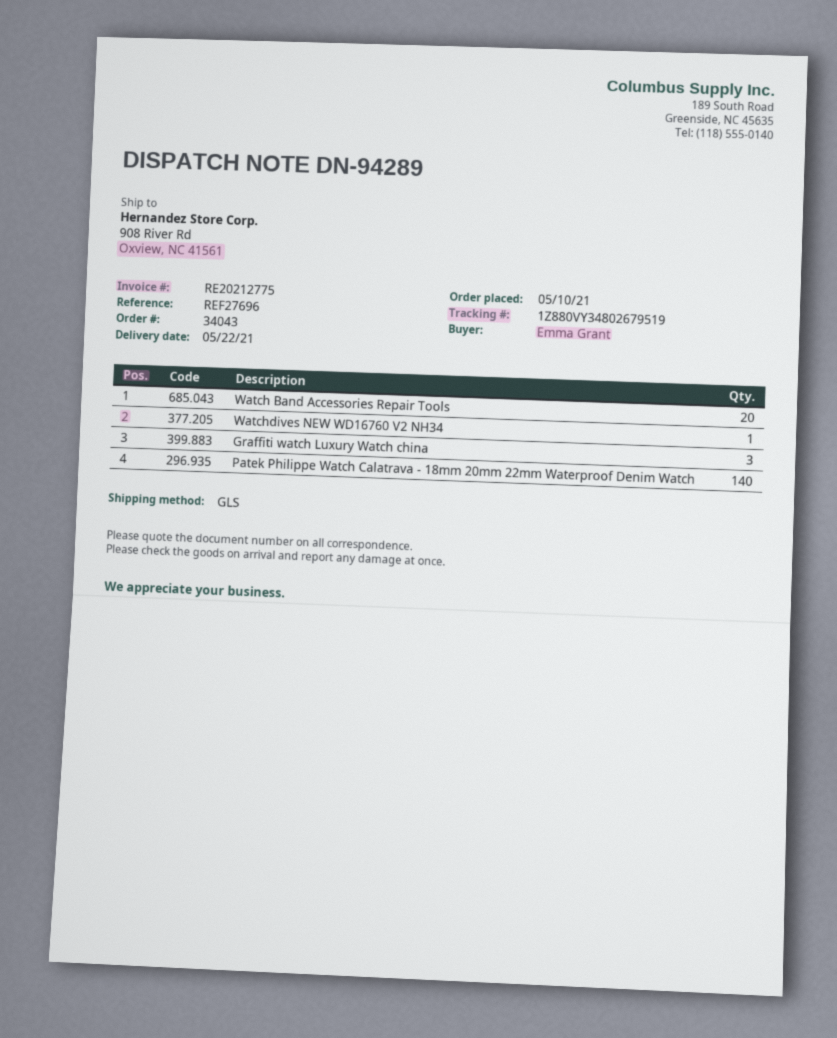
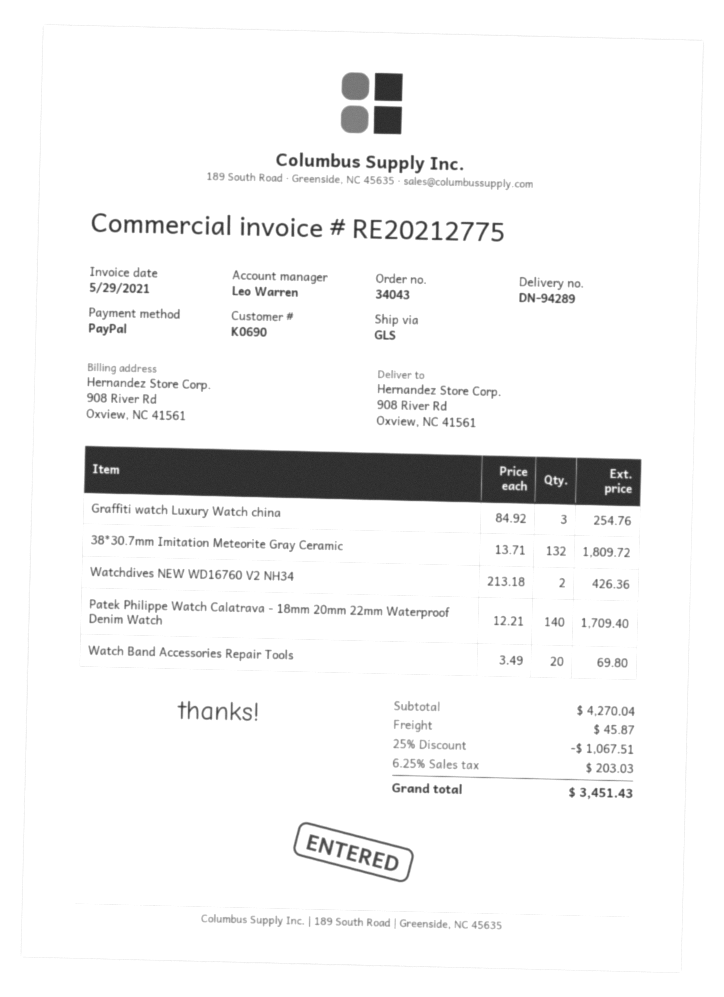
Watchdives NEW WD16760 V2 NH34: 1 -> 2
38*30.7mm Imitation Meteorite Gray Ceramic: none -> 132

